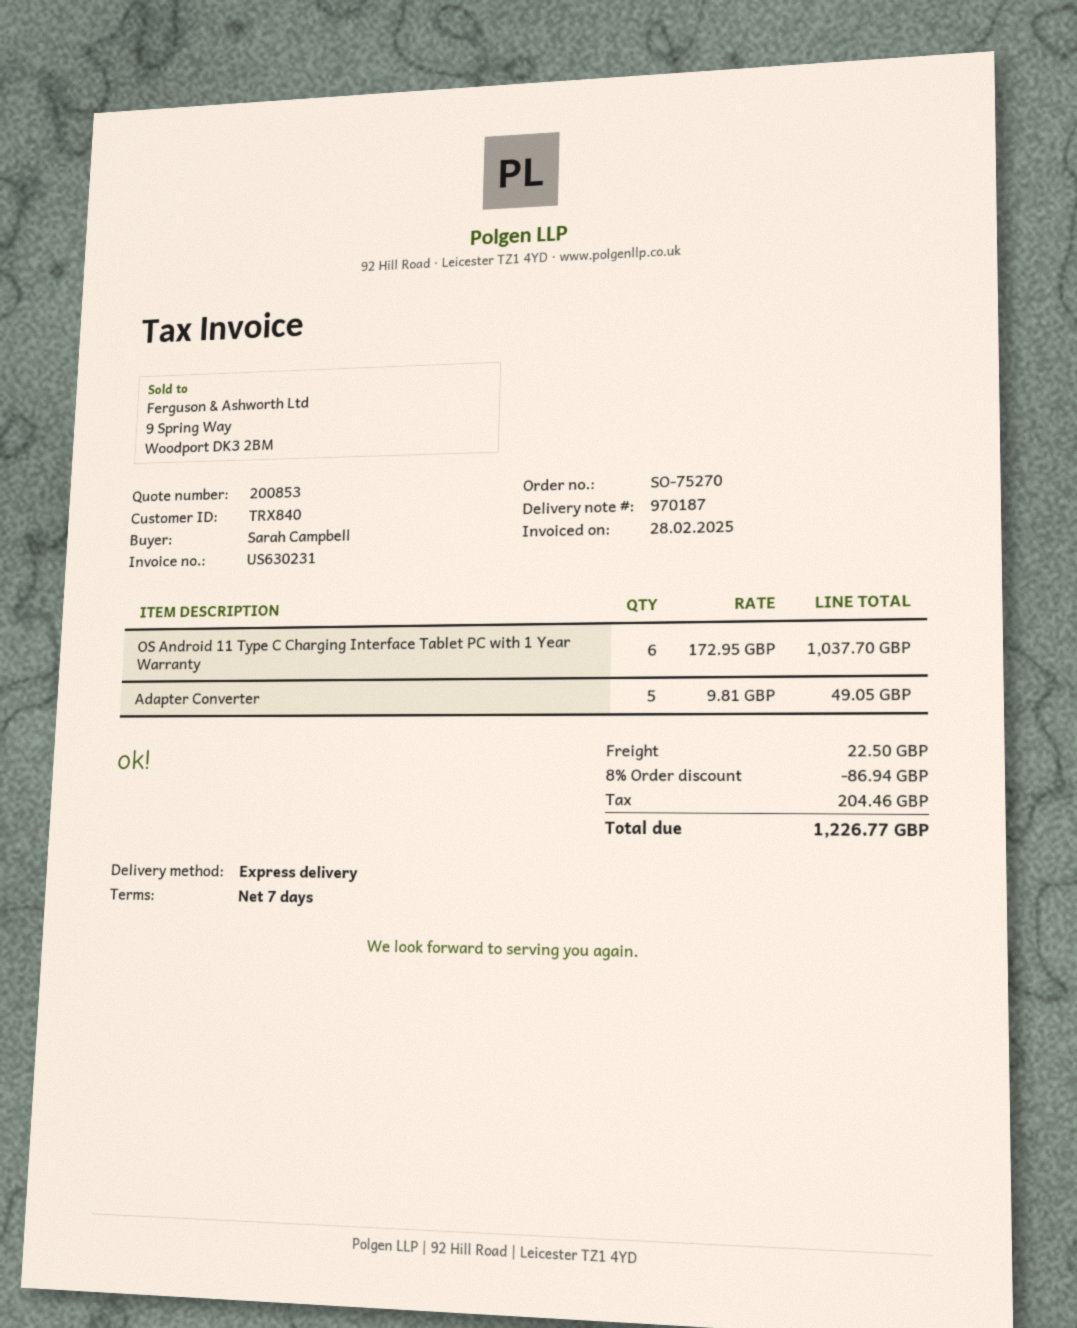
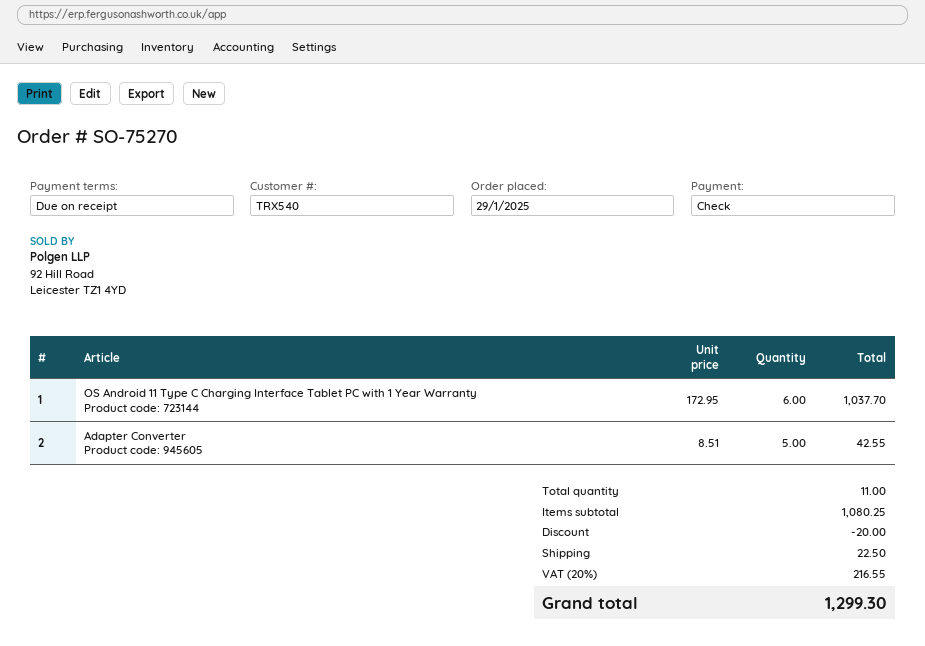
payment terms: 7 days -> on receipt
customer number: TRX840 -> TRX540
Adapter Converter: 5 x 9.81 = 49.05 -> 5 x 8.51 = 42.55
discount: 86.94 -> 20.00
tax: 204.46 -> 216.55
total: 1226.77 -> 1299.30

